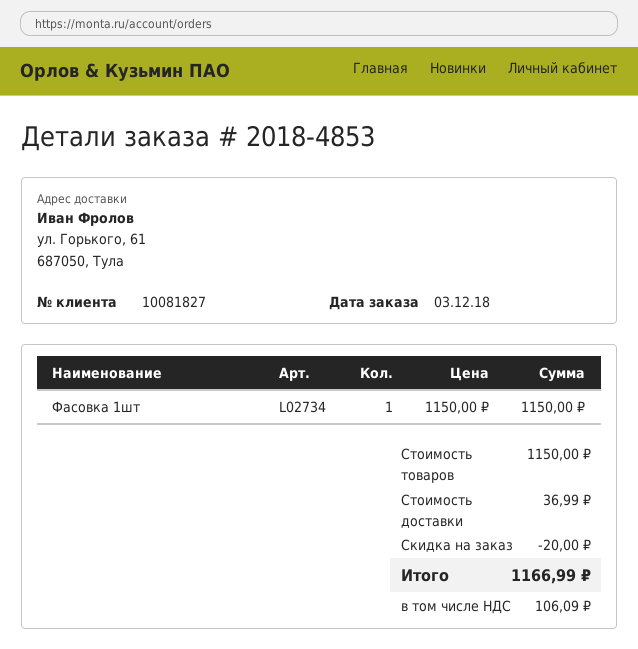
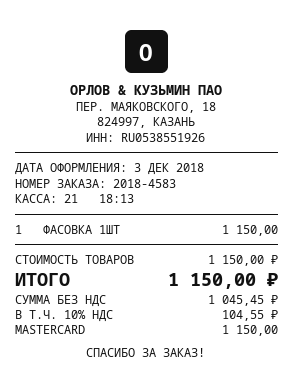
order number: 2018-4853 -> 2018-4583
discount: 20.00 -> none
shipping: 36.99 -> none
tax: 106.09 -> 104.55
total: 1166.99 -> 1150.00

